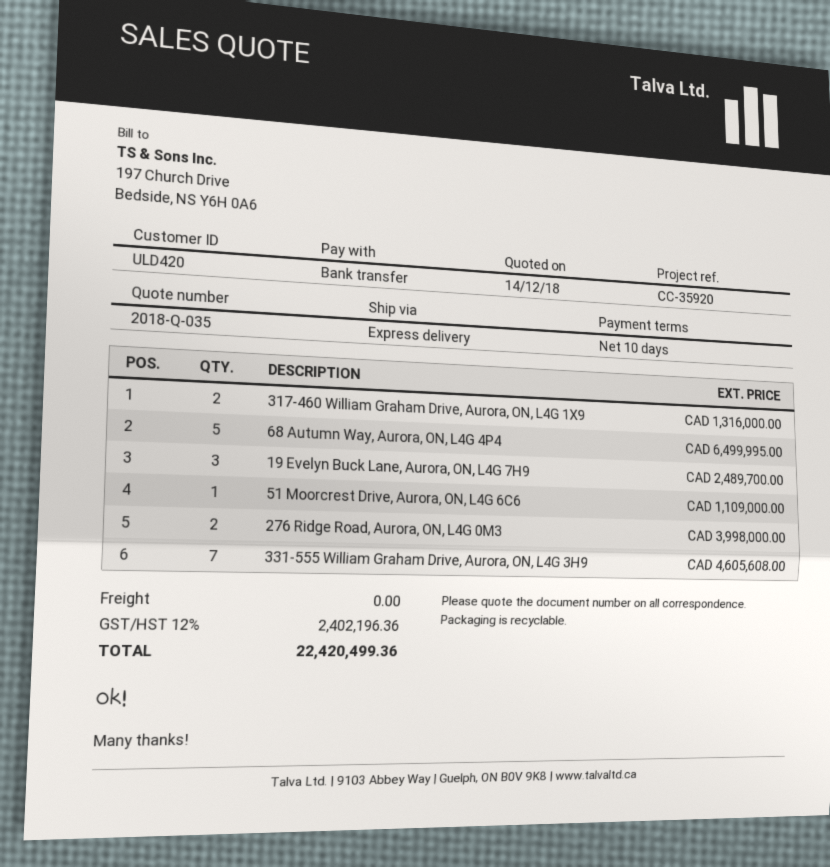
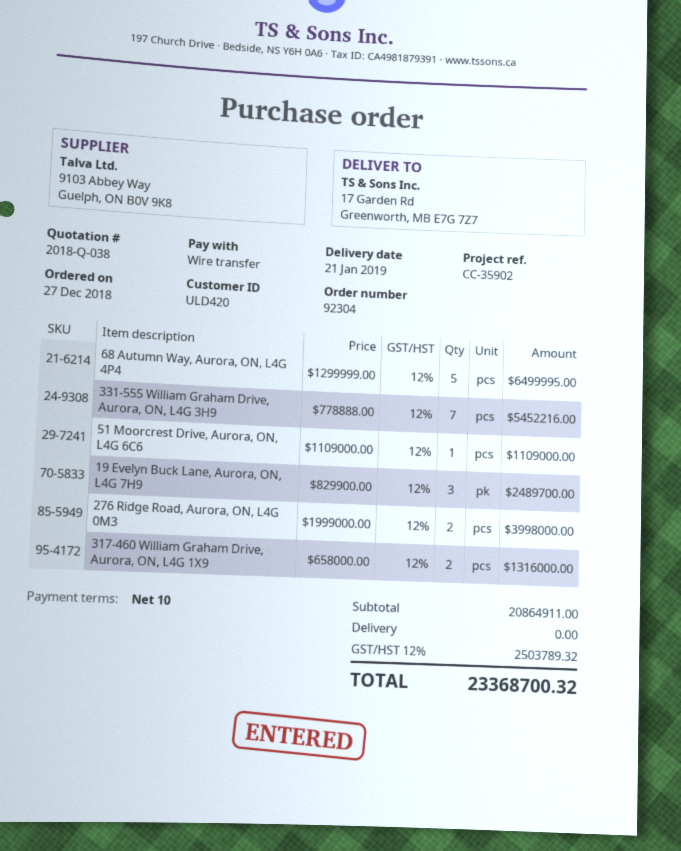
quote number: 2018-Q-035 -> 2018-Q-038
reference: CC-35920 -> CC-35902
331-555 William Graham Drive, Aurora, ON, L4G 3H9: 7 for 4605608.00 -> 7 for 5452216.00
tax: 12% = 2402196.36 -> 12% = 2503789.32
total: 22420499.36 -> 23368700.32

